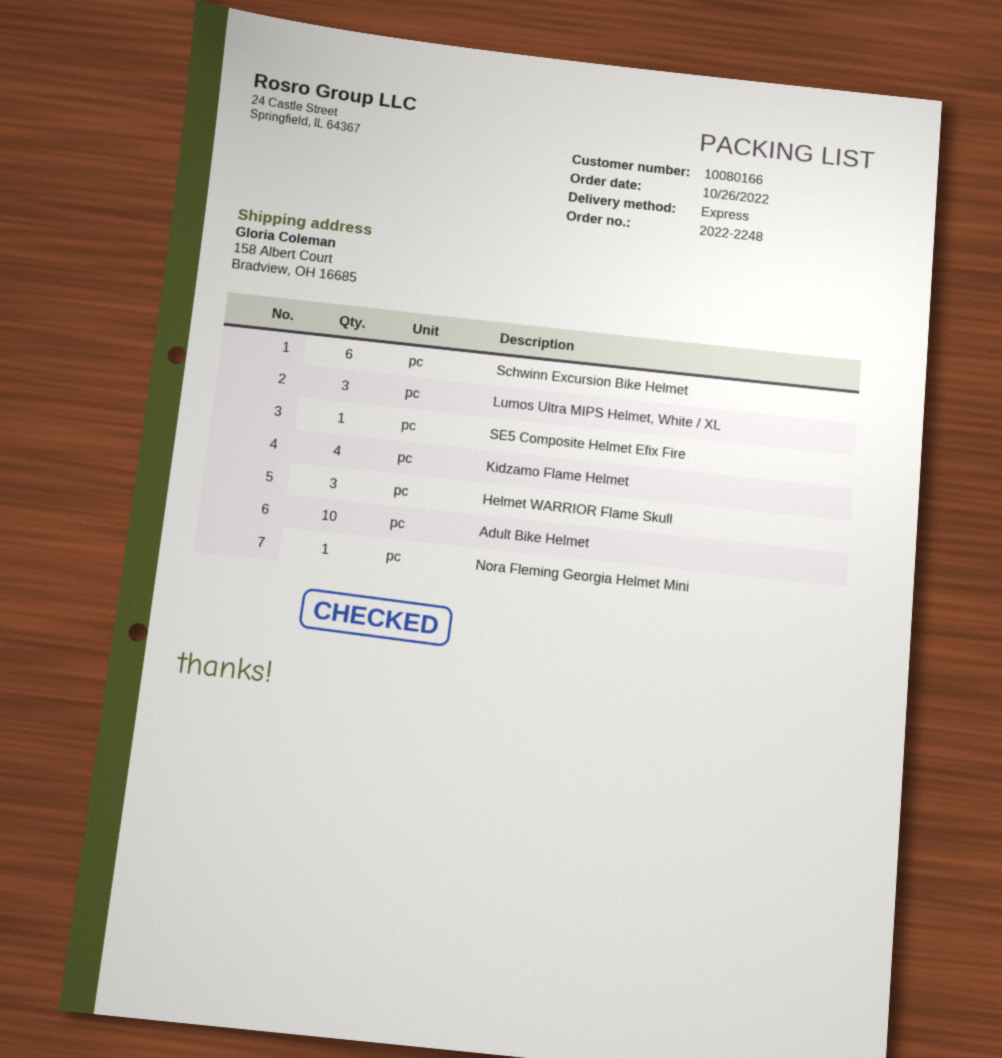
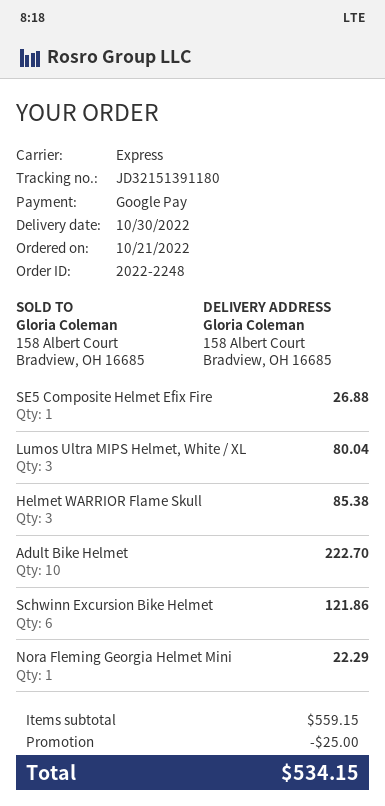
order date: 2022-10-26 -> 2022-10-21
Kidzamo Flame Helmet: 4 -> none

